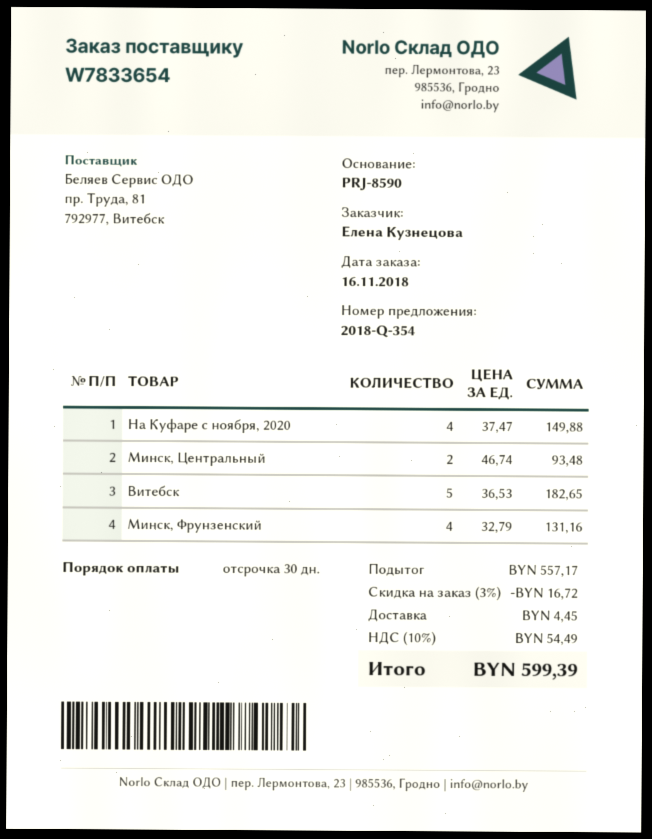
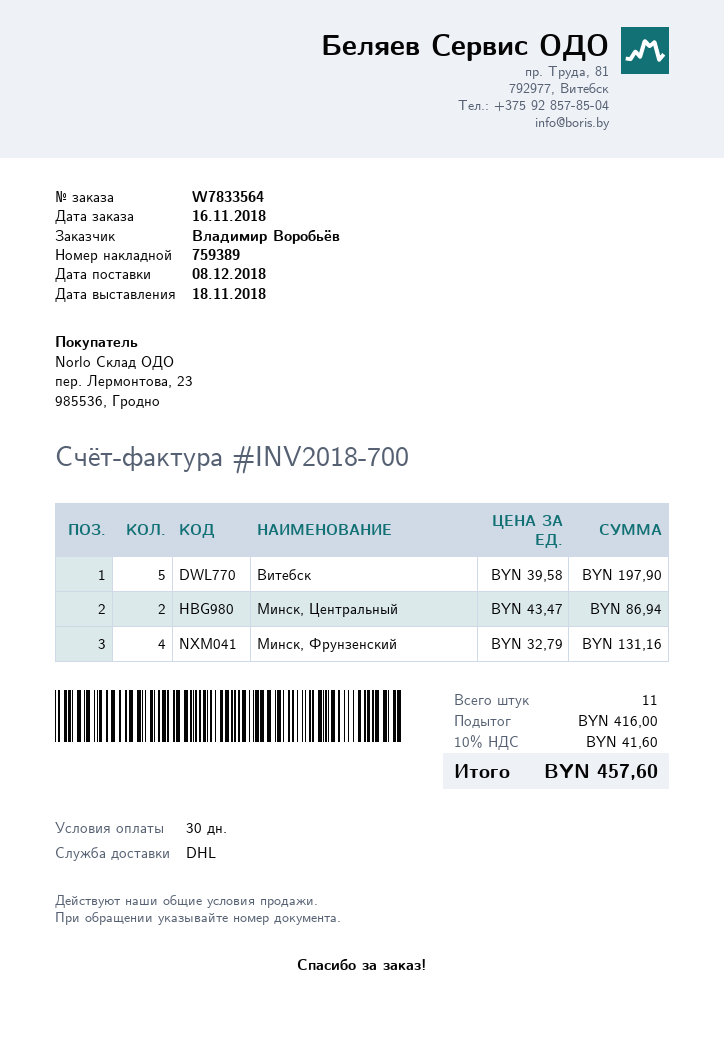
order number: W7833654 -> W7833564
ordered by: Елена Кузнецова -> Владимир Воробьёв
На Куфаре с ноября, 2020: 4 x 37.47 = 149.88 -> none
Минск, Центральный: 2 x 46.74 = 93.48 -> 2 x 43.47 = 86.94
Витебск: 5 x 36.53 = 182.65 -> 5 x 39.58 = 197.90
subtotal: 557.17 -> 416.00
discount: 3% = 16.72 -> none
shipping: 4.45 -> none
tax: 10% = 54.49 -> 10% = 41.60
total: 599.39 -> 457.60

